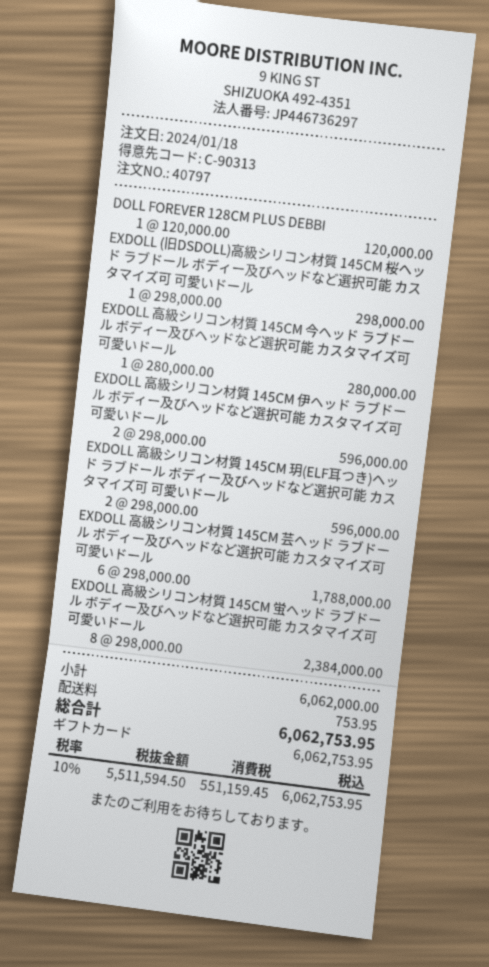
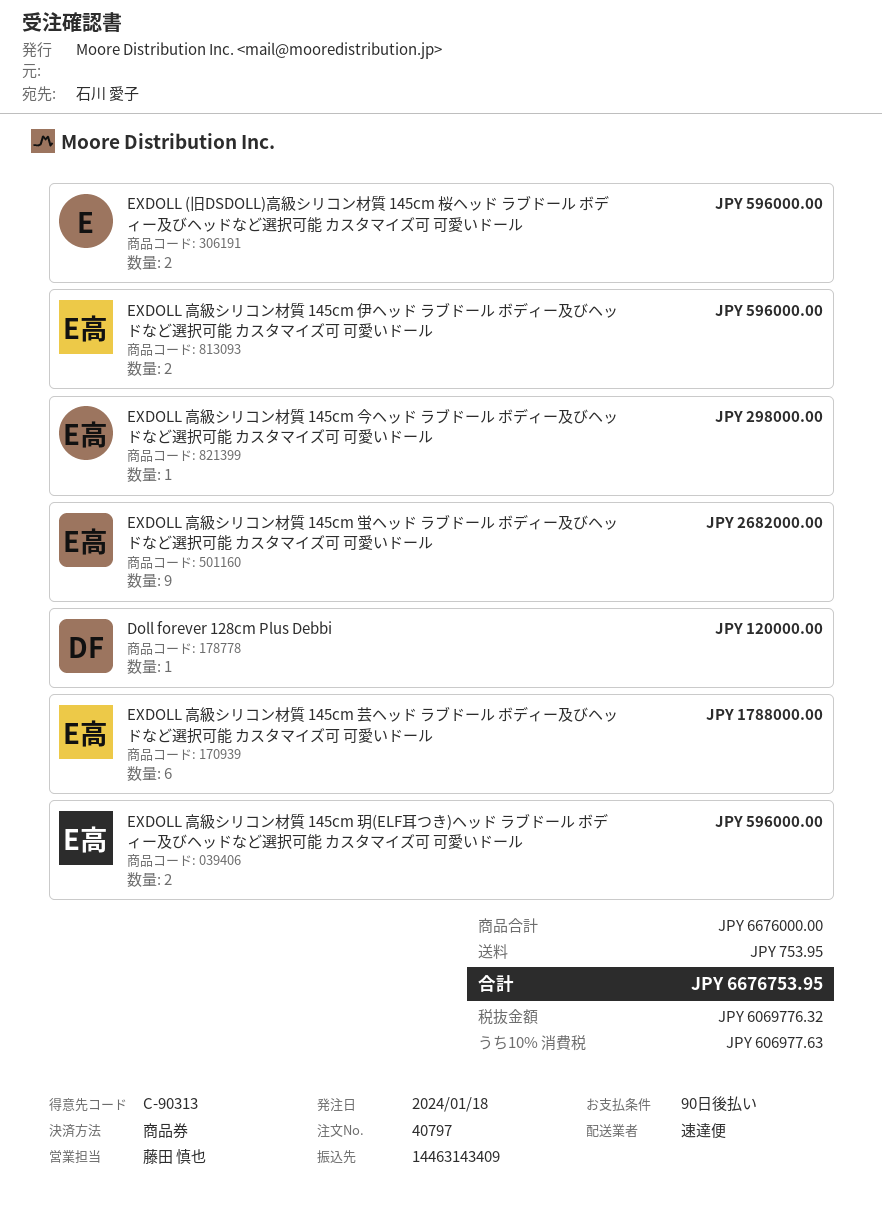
EXDOLL (旧DSDOLL)高級シリコン材質 145CM 桜ヘッド ラブドール ボディー及びヘッドなど選択可能 カスタマイズ可 可愛いドール: 1 for 298000.00 -> 2 for 596000.00
EXDOLL 高級シリコン材質 145CM 今ヘッド ラブドール ボディー及びヘッドなど選択可能 カスタマイズ可 可愛いドール: 1 for 280000.00 -> 1 for 298000.00
EXDOLL 高級シリコン材質 145CM 蛍ヘッド ラブドール ボディー及びヘッドなど選択可能 カスタマイズ可 可愛いドール: 8 for 2384000.00 -> 9 for 2682000.00
subtotal: 6062000.00 -> 6676000.00
net: 5511594.50 -> 6069776.32
tax: 10% = 551159.45 -> 10% = 606977.63
total: 6062753.95 -> 6676753.95

